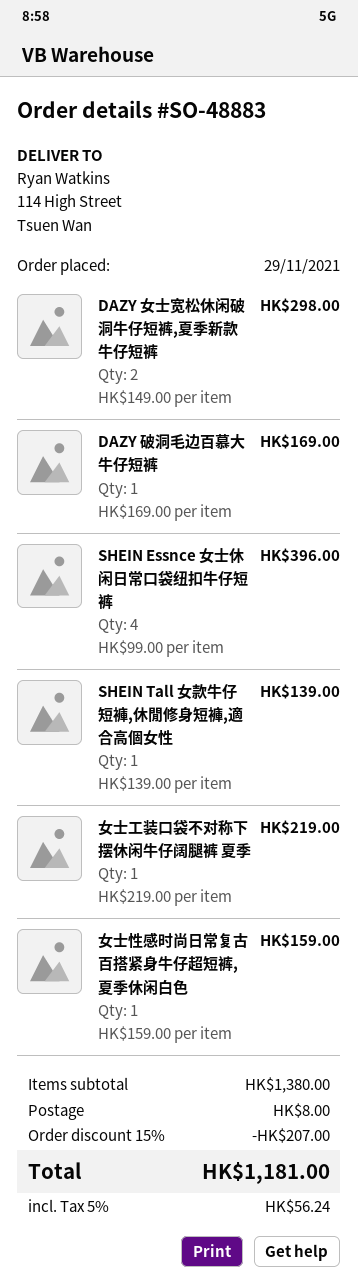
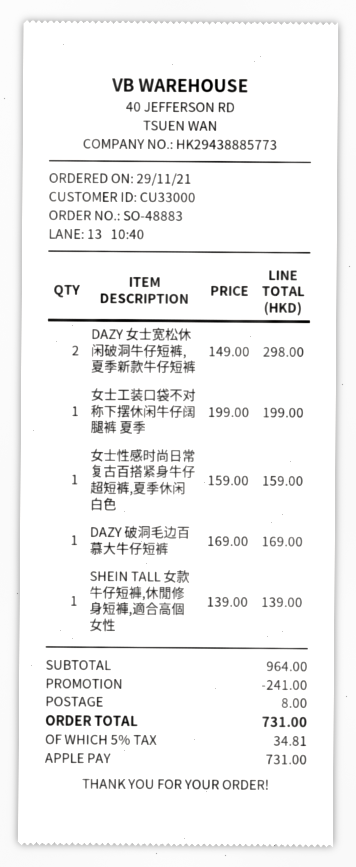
SHEIN Essnce 女士休闲日常口袋纽扣牛仔短裤: 4 x 99.00 = 396.00 -> none
女士工装口袋不对称下摆休闲牛仔阔腿裤 夏季: 1 x 219.00 = 219.00 -> 1 x 199.00 = 199.00
subtotal: 1380.00 -> 964.00
discount: 207.00 -> 241.00
tax: 5% = 56.24 -> 5% = 34.81
total: 1181.00 -> 731.00

